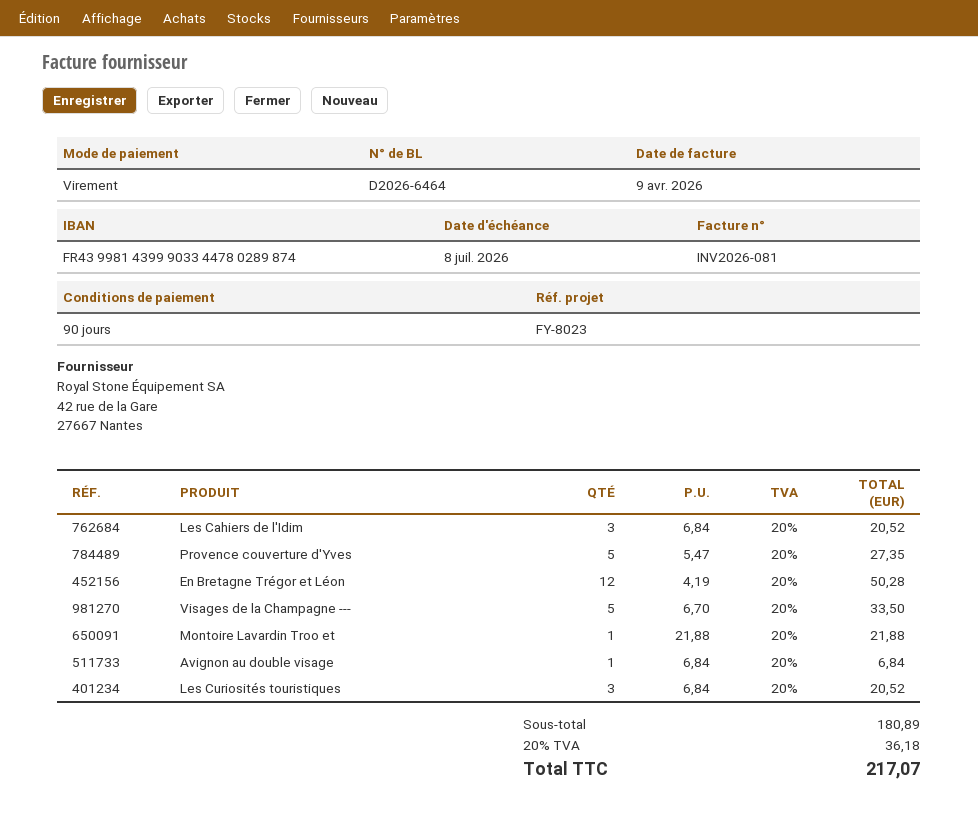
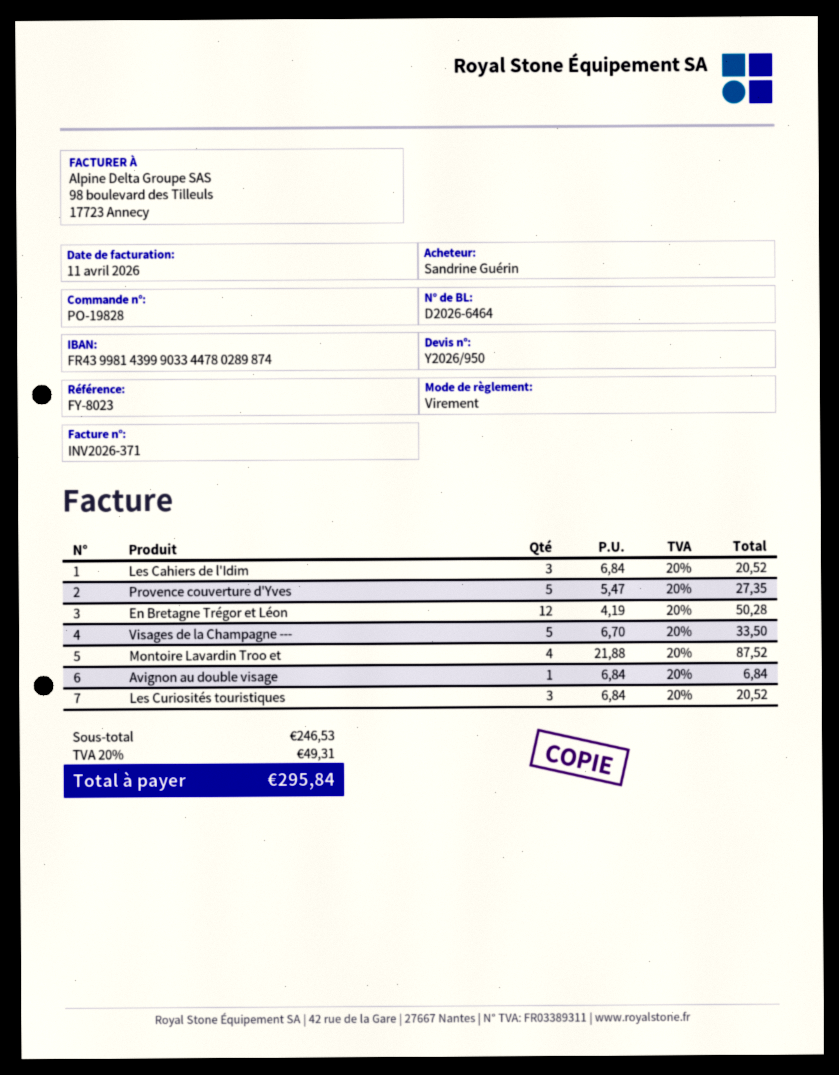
invoice number: INV2026-081 -> INV2026-371
invoice date: 2026-04-09 -> 2026-04-11
Montoire Lavardin Troo et: 1 x 21.88 = 21.88 -> 4 x 21.88 = 87.52
subtotal: 180.89 -> 246.53
tax: 20% = 36.18 -> 20% = 49.31
total: 217.07 -> 295.84

